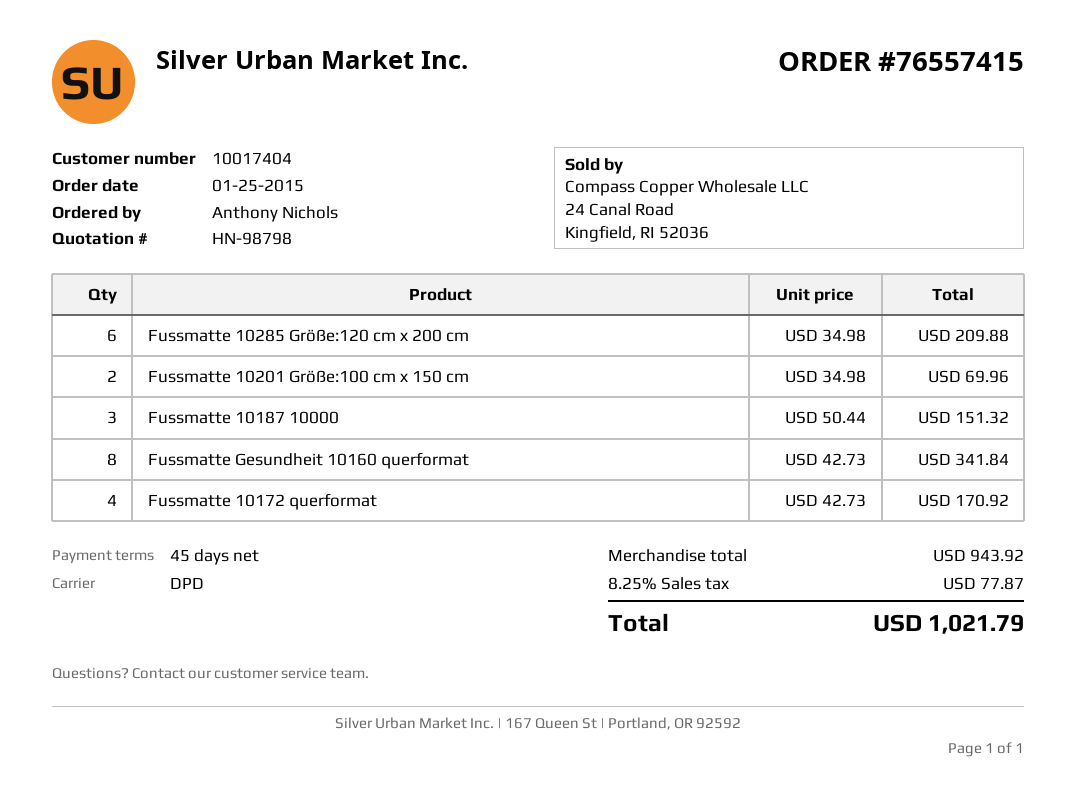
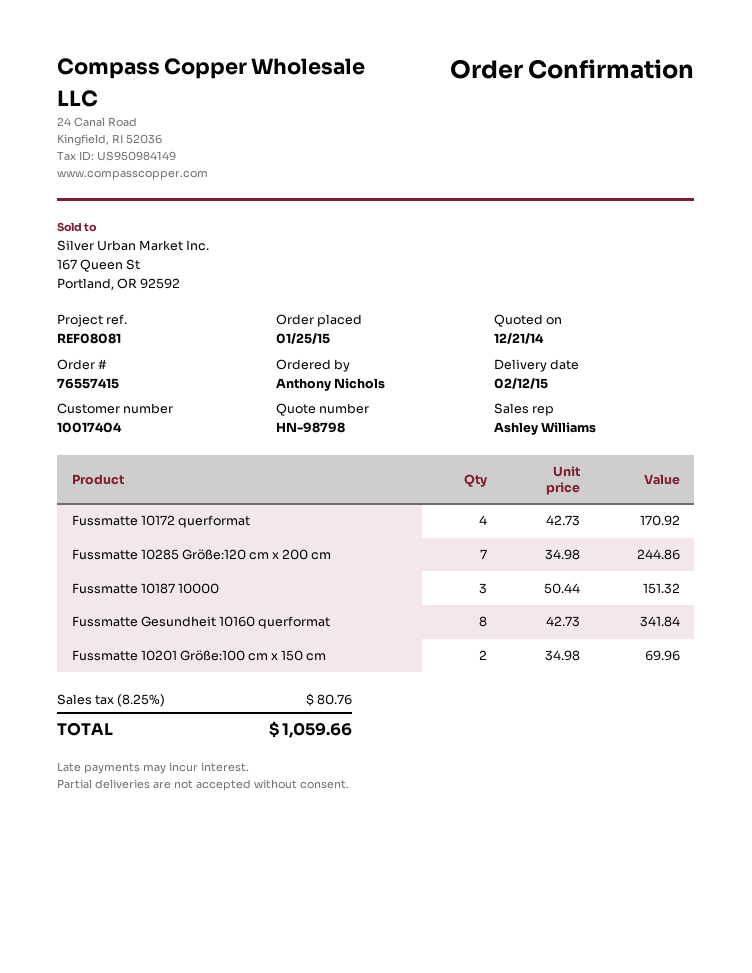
Fussmatte 10285 Größe:120 cm x 200 cm: 6 x 34.98 = 209.88 -> 7 x 34.98 = 244.86
tax: 8.25% = 77.87 -> 8.25% = 80.76
total: 1021.79 -> 1059.66

